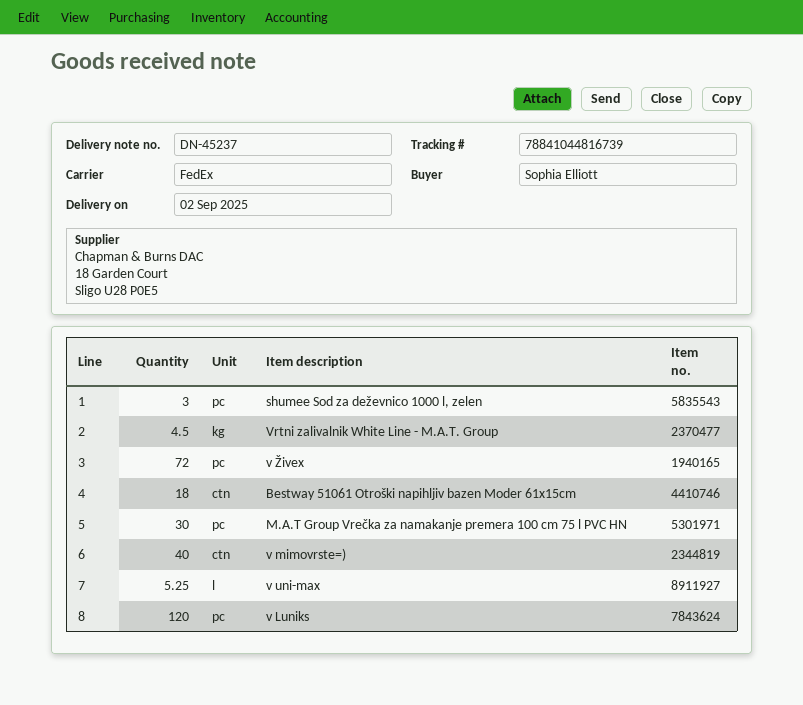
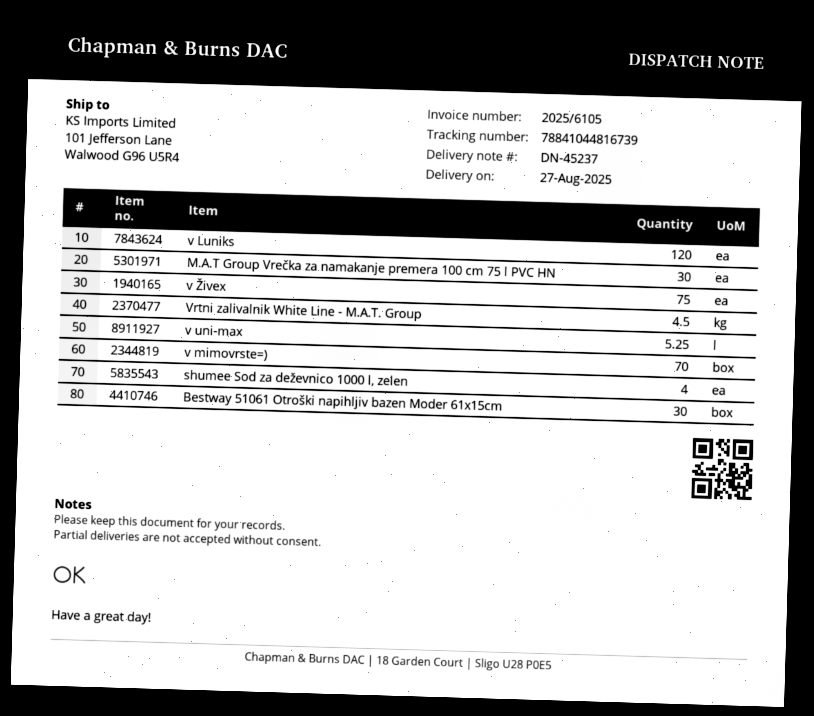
delivery date: 2025-09-02 -> 2025-08-27
shumee Sod za deževnico 1000 l, zelen: 3 -> 4
v Živex: 72 -> 75
Bestway 51061 Otroški napihljiv bazen Moder 61x15cm: 18 -> 30
v mimovrste=): 40 -> 70

